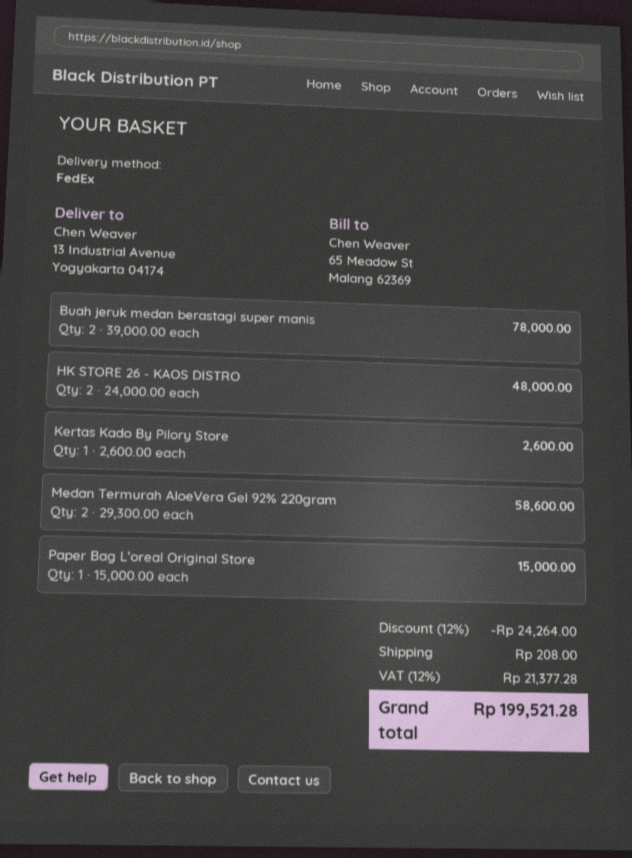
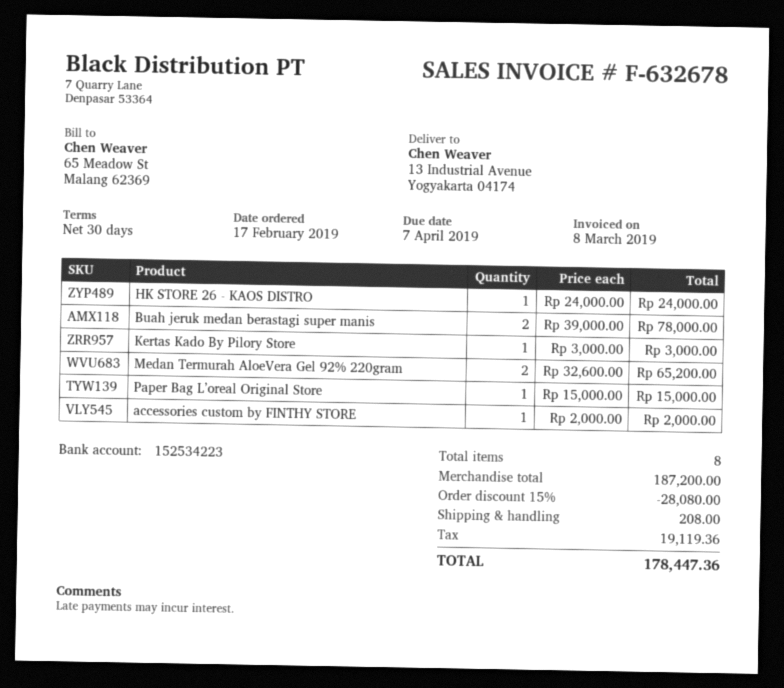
HK STORE 26 - KAOS DISTRO: 2 x 24000.00 = 48000.00 -> 1 x 24000.00 = 24000.00
Kertas Kado By Pilory Store: 1 x 2600.00 = 2600.00 -> 1 x 3000.00 = 3000.00
Medan Termurah AloeVera Gel 92% 220gram: 2 x 29300.00 = 58600.00 -> 2 x 32600.00 = 65200.00
accessories custom by FINTHY STORE: none -> 1 x 2000.00 = 2000.00
discount: 12% = 24264.00 -> 15% = 28080.00
tax: 21377.28 -> 19119.36
total: 199521.28 -> 178447.36

